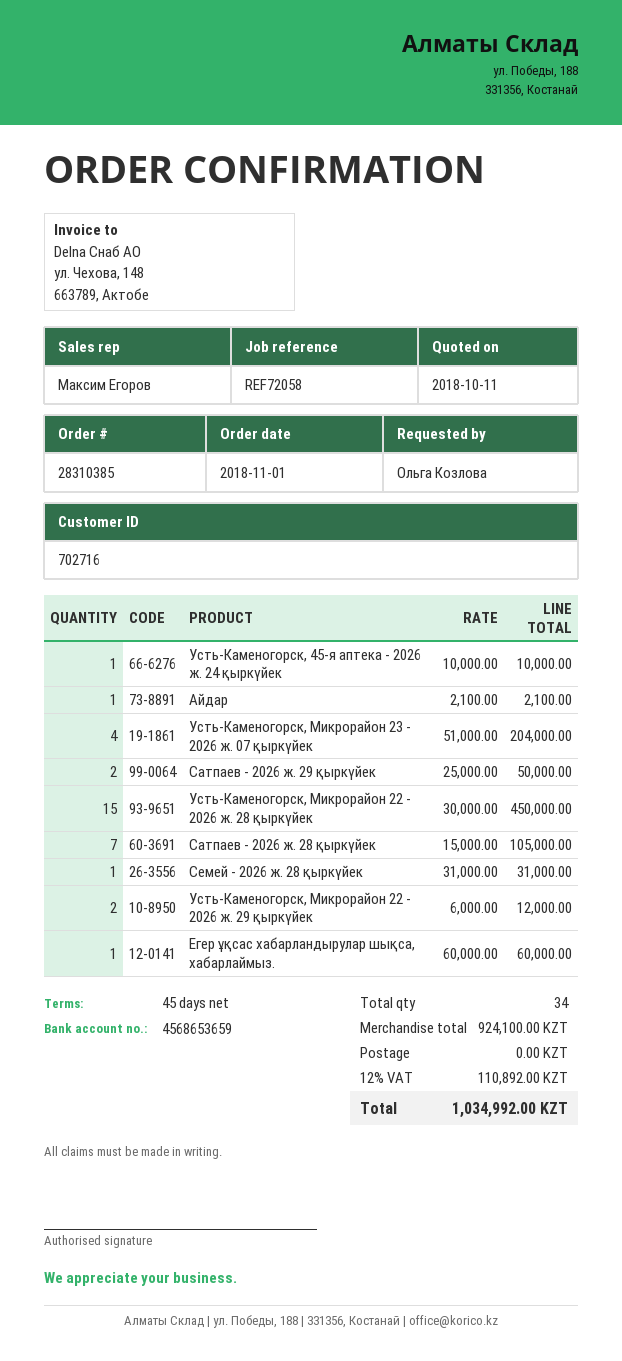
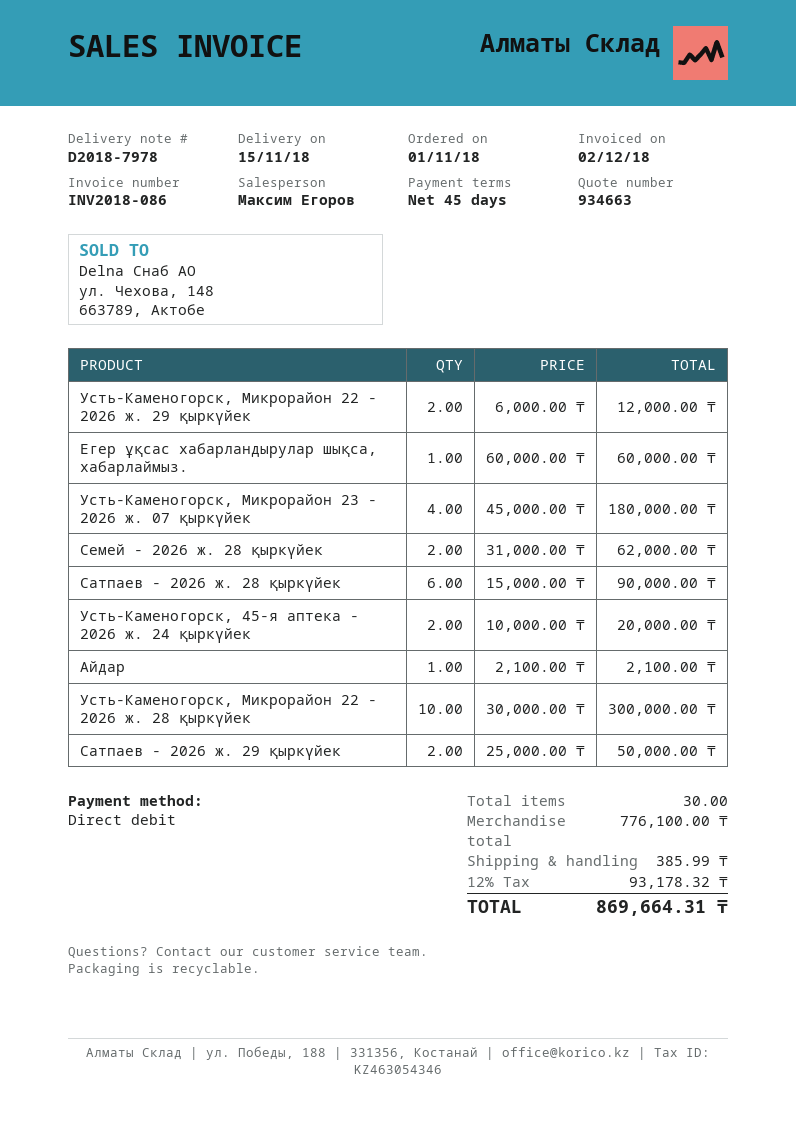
Усть-Каменогорск, 45-я аптека - 2026 ж. 24 қыркүйек: 1 x 10000.00 = 10000.00 -> 2 x 10000.00 = 20000.00
Усть-Каменогорск, Микрорайон 23 - 2026 ж. 07 қыркүйек: 4 x 51000.00 = 204000.00 -> 4 x 45000.00 = 180000.00
Усть-Каменогорск, Микрорайон 22 - 2026 ж. 28 қыркүйек: 15 x 30000.00 = 450000.00 -> 10 x 30000.00 = 300000.00
Сатпаев - 2026 ж. 28 қыркүйек: 7 x 15000.00 = 105000.00 -> 6 x 15000.00 = 90000.00
Семей - 2026 ж. 28 қыркүйек: 1 x 31000.00 = 31000.00 -> 2 x 31000.00 = 62000.00
total quantity: 34 -> 30
subtotal: 924100.00 -> 776100.00
shipping: 0.00 -> 385.99
tax: 12% = 110892.00 -> 12% = 93178.32
total: 1034992.00 -> 869664.31

